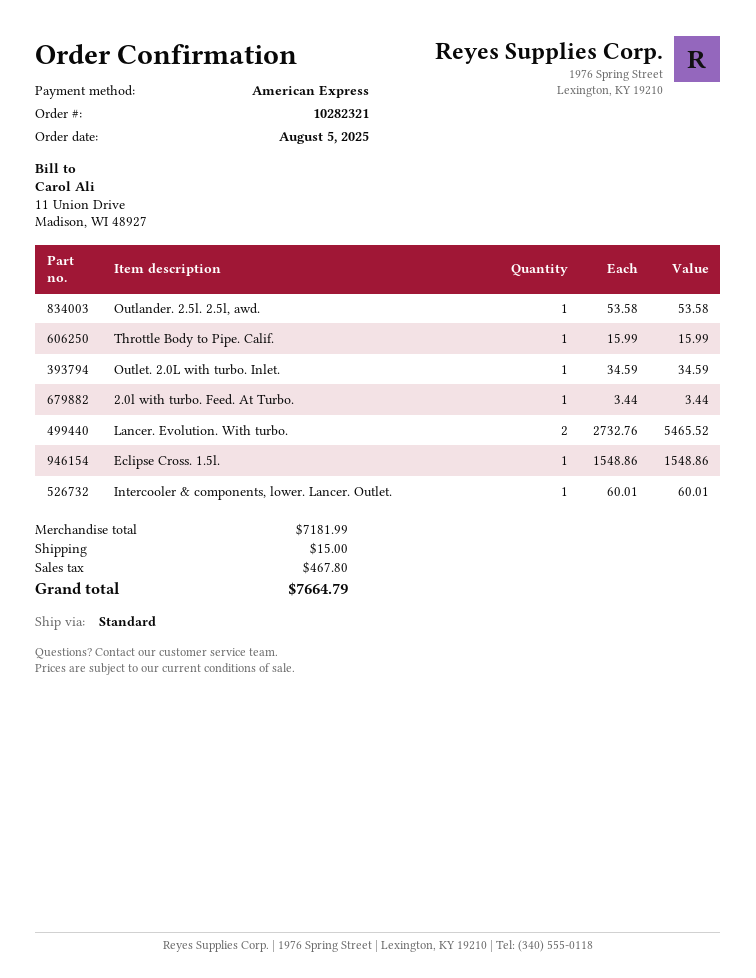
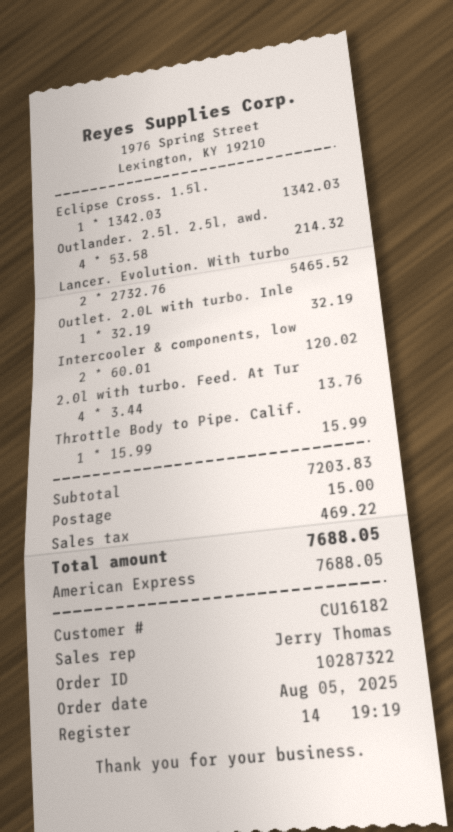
order number: 10282321 -> 10287322
Outlander. 2.5l. 2.5l, awd.: 1 x 53.58 = 53.58 -> 4 x 53.58 = 214.32
Outlet. 2.0L with turbo. Inlet.: 1 x 34.59 = 34.59 -> 1 x 32.19 = 32.19
2.0l with turbo. Feed. At Turbo.: 1 x 3.44 = 3.44 -> 4 x 3.44 = 13.76
Eclipse Cross. 1.5l.: 1 x 1548.86 = 1548.86 -> 1 x 1342.03 = 1342.03
Intercooler & components, lower. Lancer. Outlet.: 1 x 60.01 = 60.01 -> 2 x 60.01 = 120.02
subtotal: 7181.99 -> 7203.83
tax: 467.80 -> 469.22
total: 7664.79 -> 7688.05

